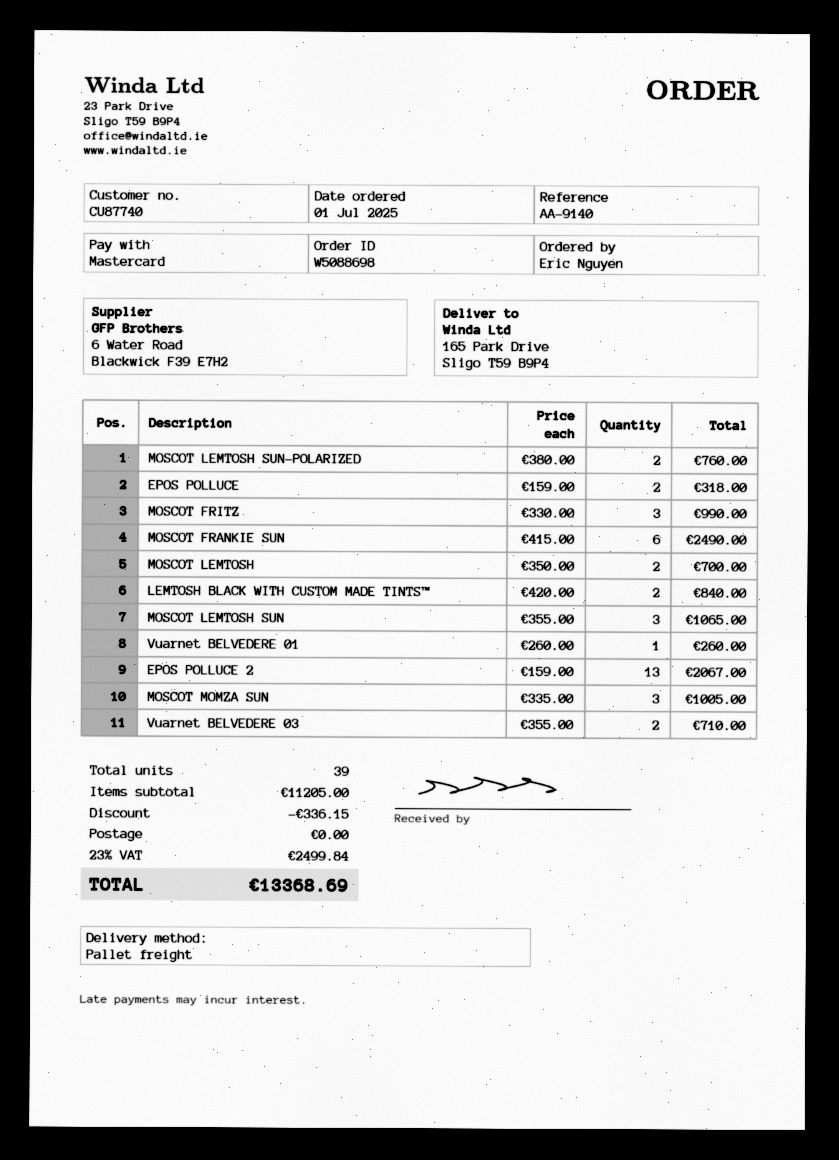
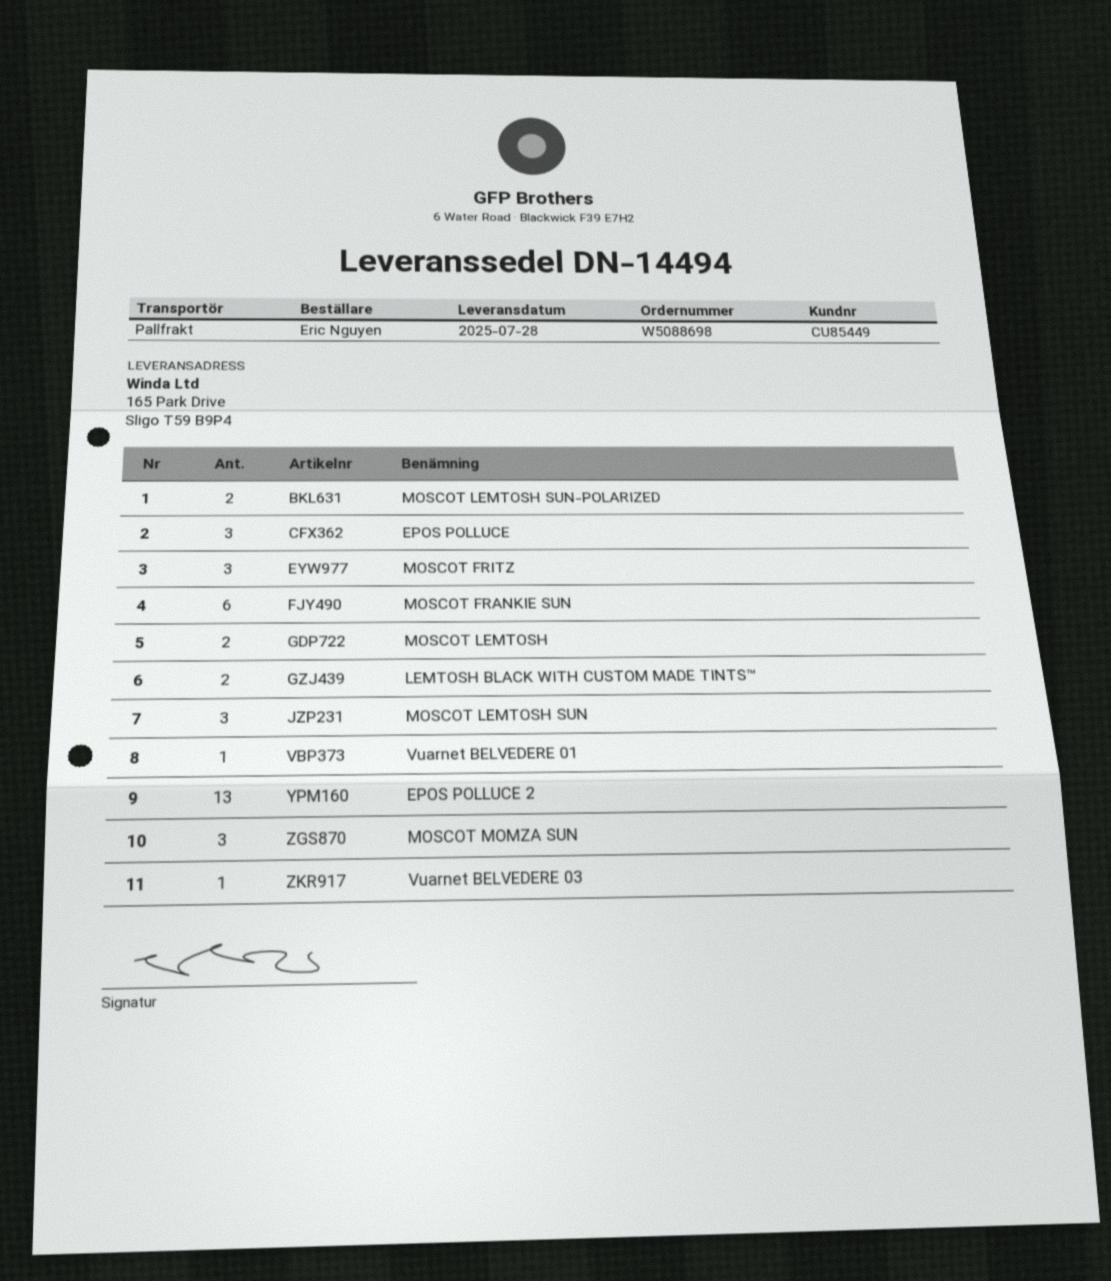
customer number: CU87740 -> CU85449
EPOS POLLUCE: 2 -> 3
Vuarnet BELVEDERE 03: 2 -> 1

